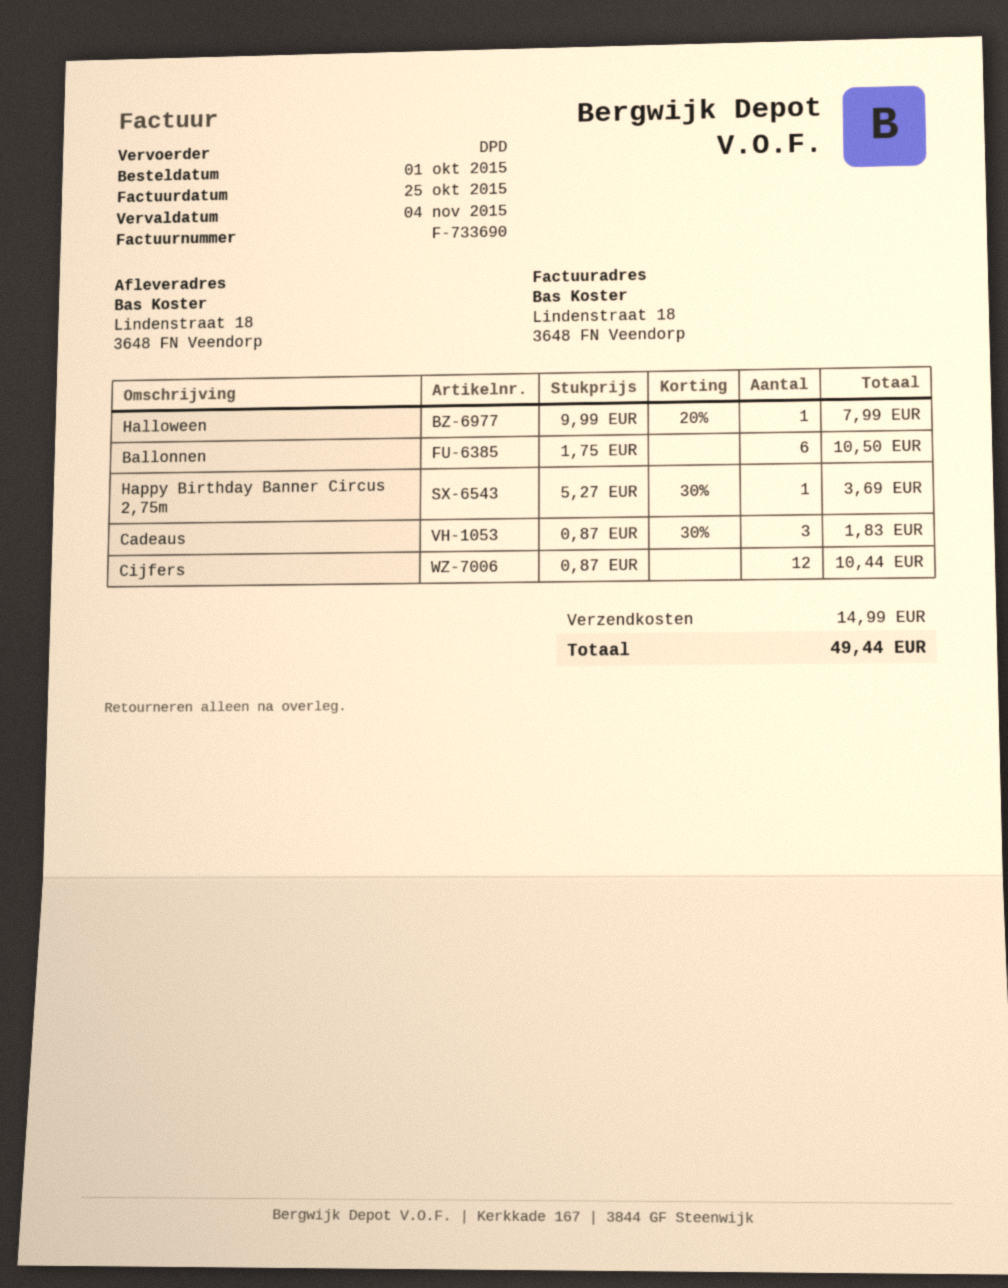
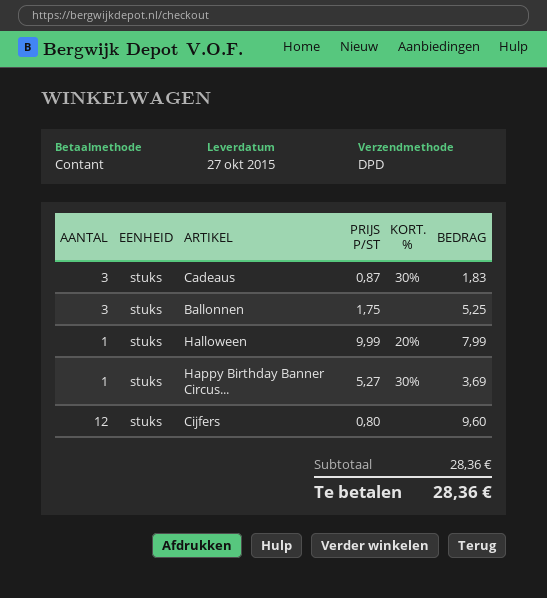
Ballonnen: 6 x 1.75 = 10.50 -> 3 x 1.75 = 5.25
Cijfers: 12 x 0.87 = 10.44 -> 12 x 0.80 = 9.60
shipping: 14.99 -> none
total: 49.44 -> 28.36

